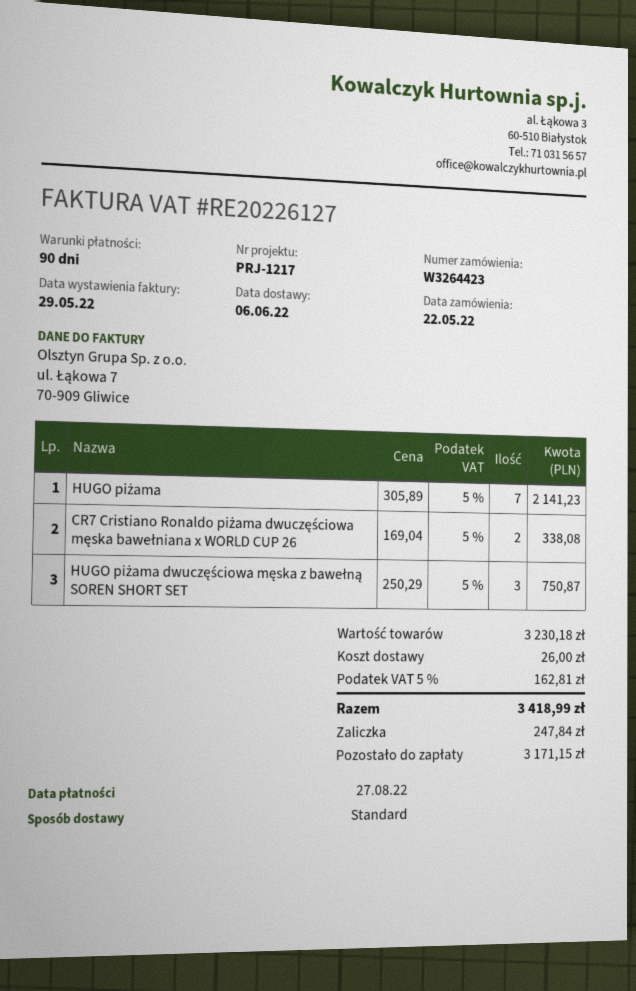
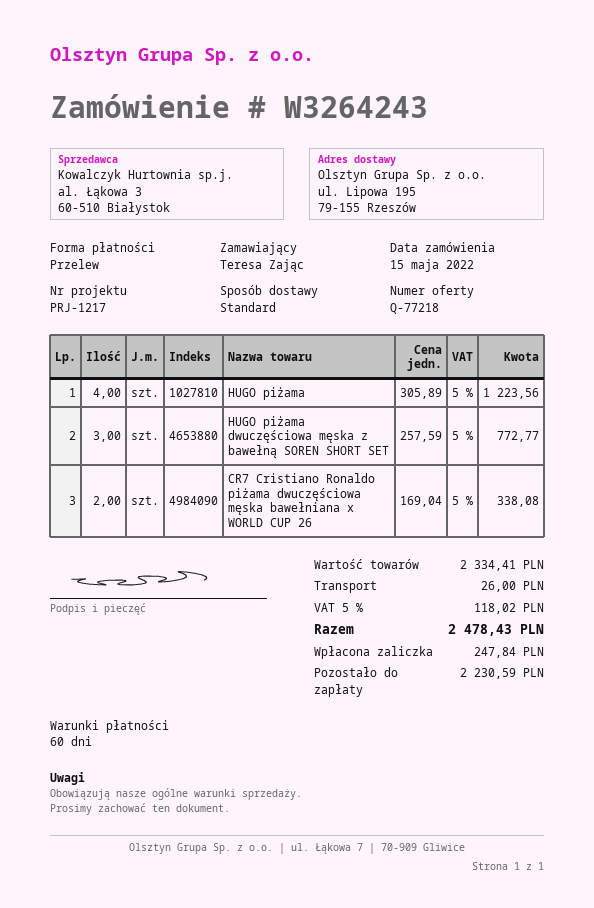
order number: W3264423 -> W3264243
order date: 2022-05-22 -> 2022-05-15
payment terms: 90 days -> 60 days
HUGO piżama: 7 x 305.89 = 2141.23 -> 4 x 305.89 = 1223.56
HUGO piżama dwuczęściowa męska z bawełną SOREN SHORT SET: 3 x 250.29 = 750.87 -> 3 x 257.59 = 772.77
subtotal: 3230.18 -> 2334.41
tax: 5% = 162.81 -> 5% = 118.02
total: 3418.99 -> 2478.43
balance: 3171.15 -> 2230.59

